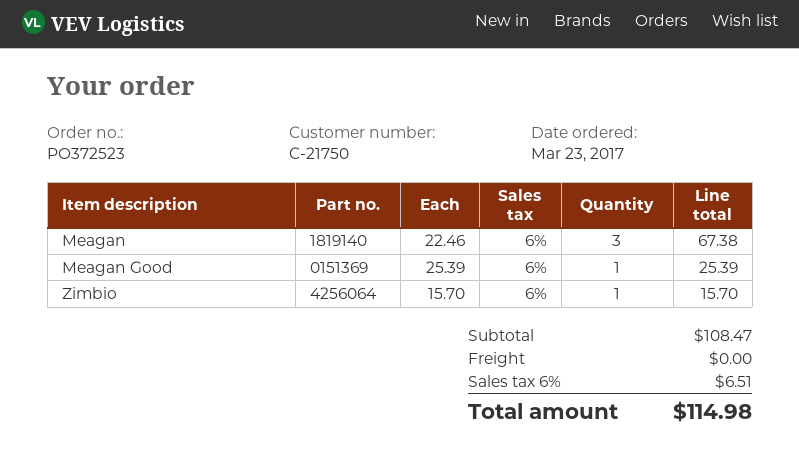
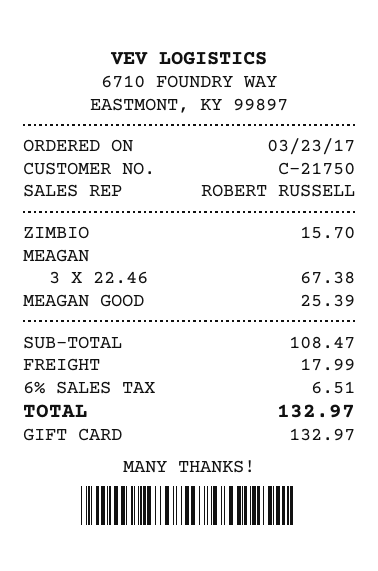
shipping: 0.00 -> 17.99
total: 114.98 -> 132.97

